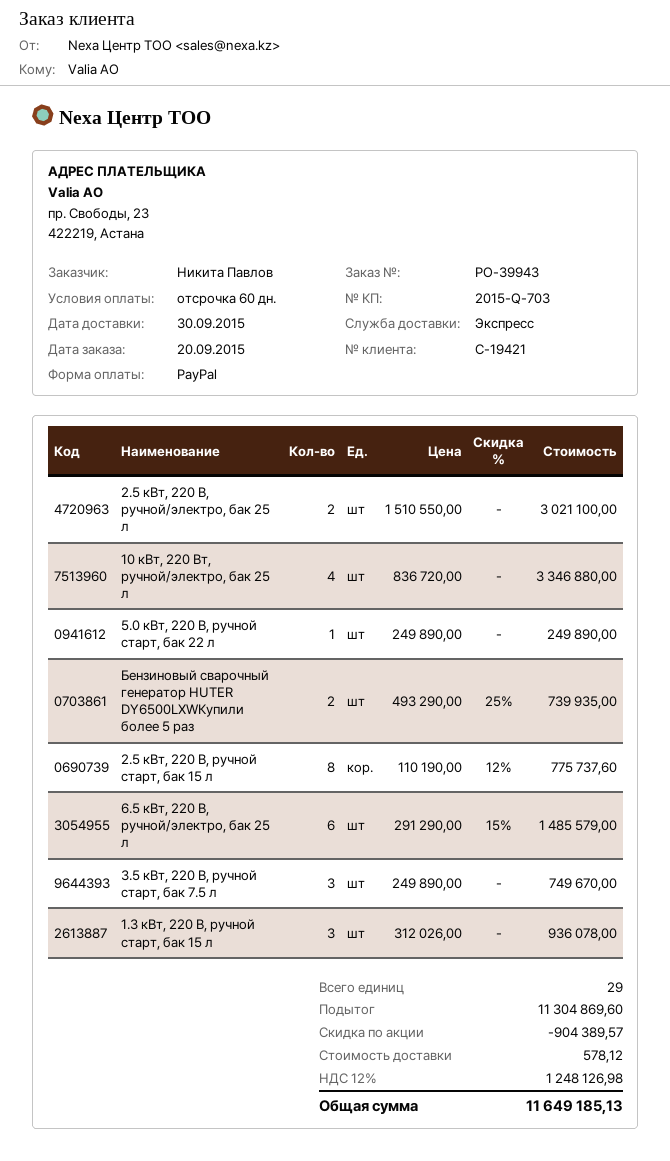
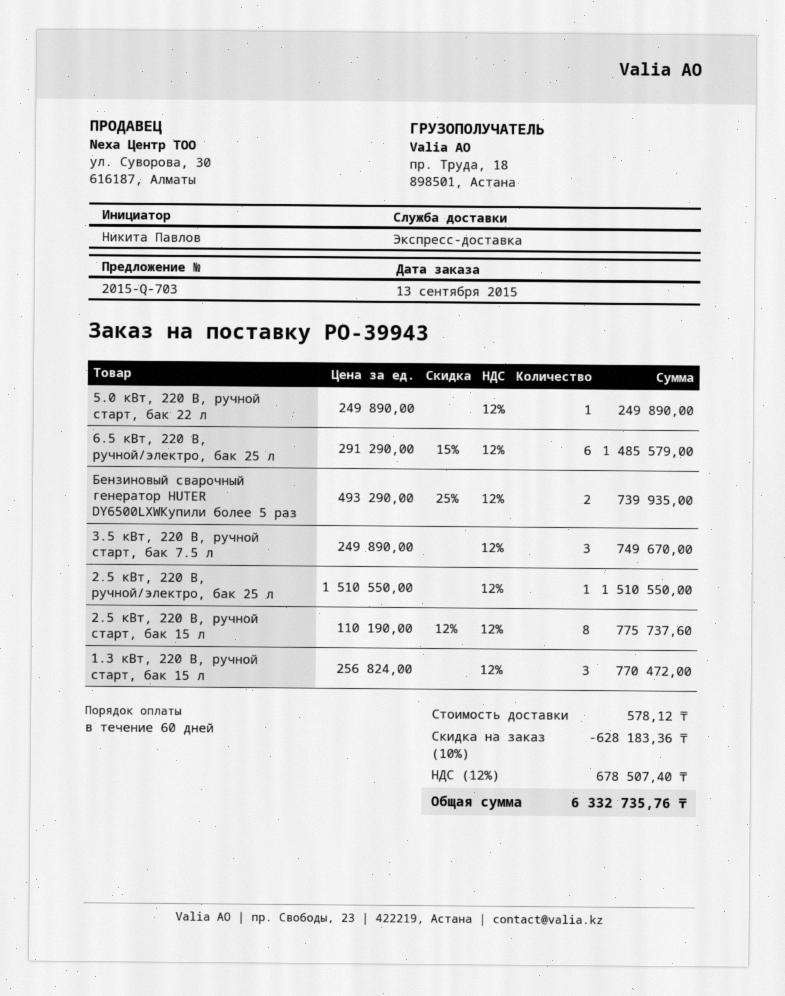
order date: 2015-09-20 -> 2015-09-13
2.5 кВт, 220 В, ручной/электро, бак 25 л: 2 x 1510550.00 = 3021100.00 -> 1 x 1510550.00 = 1510550.00
10 кВт, 220 Вт, ручной/электро, бак 25 л: 4 x 836720.00 = 3346880.00 -> none
1.3 кВт, 220 В, ручной старт, бак 15 л: 3 x 312026.00 = 936078.00 -> 3 x 256824.00 = 770472.00
discount: 904389.57 -> 628183.36
tax: 12% = 1248126.98 -> 12% = 678507.40
total: 11649185.13 -> 6332735.76

